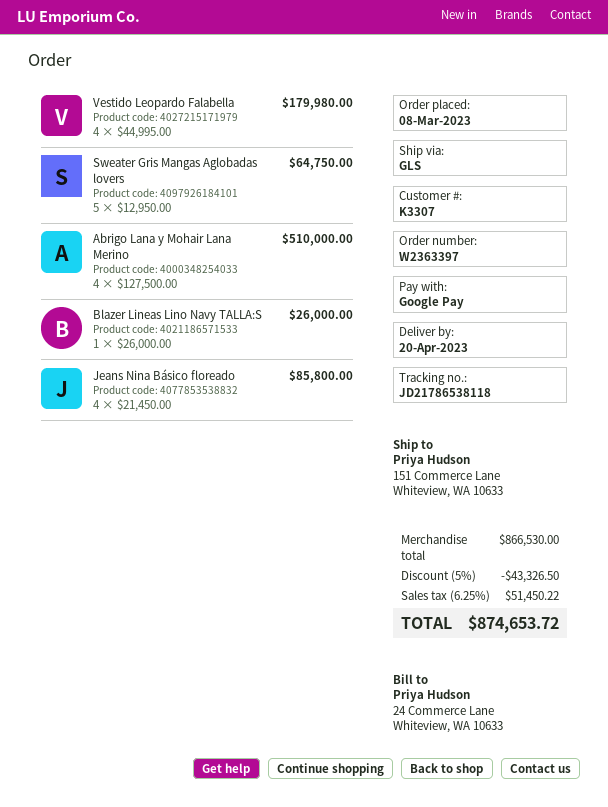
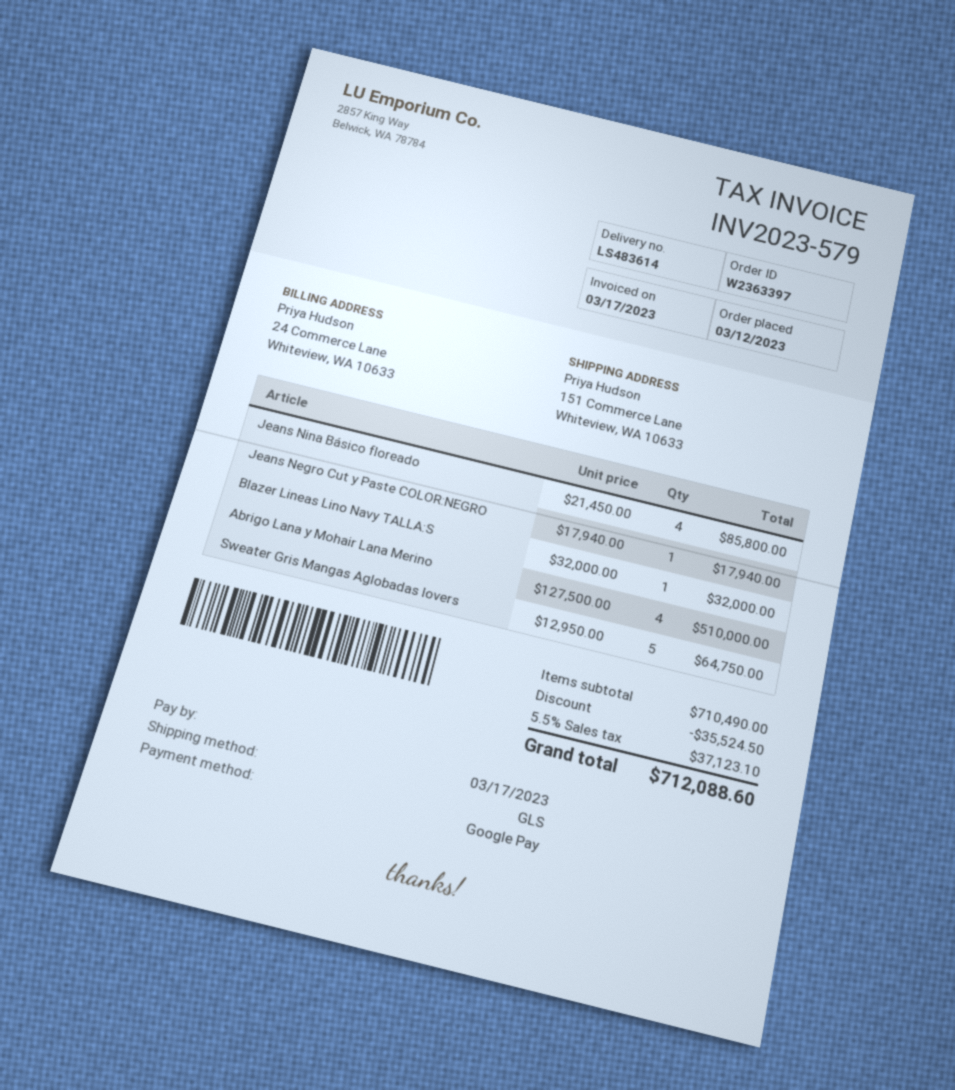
order date: 2023-03-08 -> 2023-03-12
Vestido Leopardo Falabella: 4 x 44995.00 = 179980.00 -> none
Blazer Lineas Lino Navy TALLA:S: 1 x 26000.00 = 26000.00 -> 1 x 32000.00 = 32000.00
Jeans Negro Cut y Paste COLOR:NEGRO: none -> 1 x 17940.00 = 17940.00
subtotal: 866530.00 -> 710490.00
discount: 43326.50 -> 35524.50
tax: 6.25% = 51450.22 -> 5.5% = 37123.10
total: 874653.72 -> 712088.60

